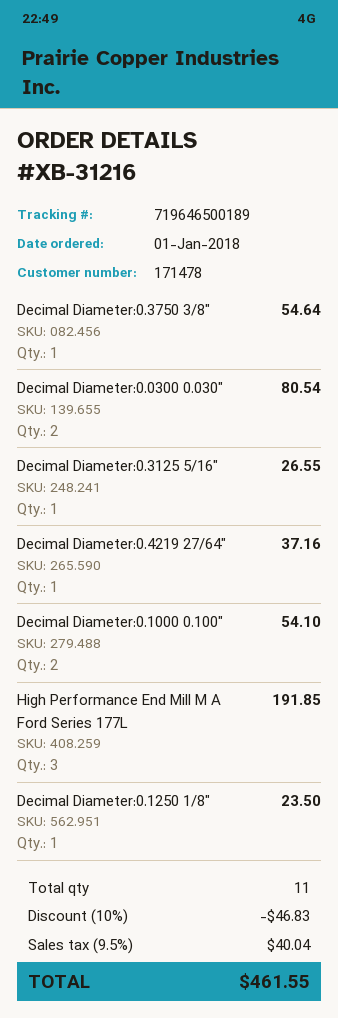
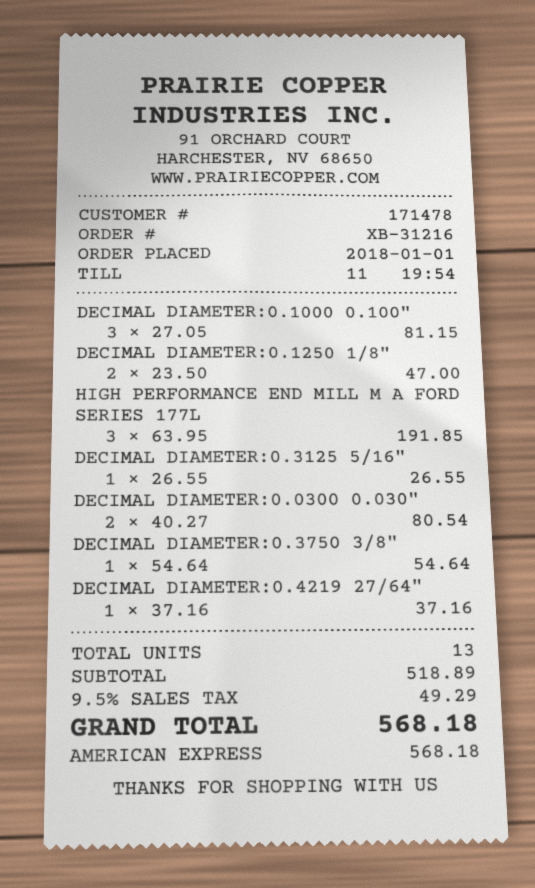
Decimal Diameter:0.1000 0.100": 2 for 54.10 -> 3 for 81.15
Decimal Diameter:0.1250 1/8": 1 for 23.50 -> 2 for 47.00
total quantity: 11 -> 13
discount: 10% = 46.83 -> none
tax: 9.5% = 40.04 -> 9.5% = 49.29
total: 461.55 -> 568.18

